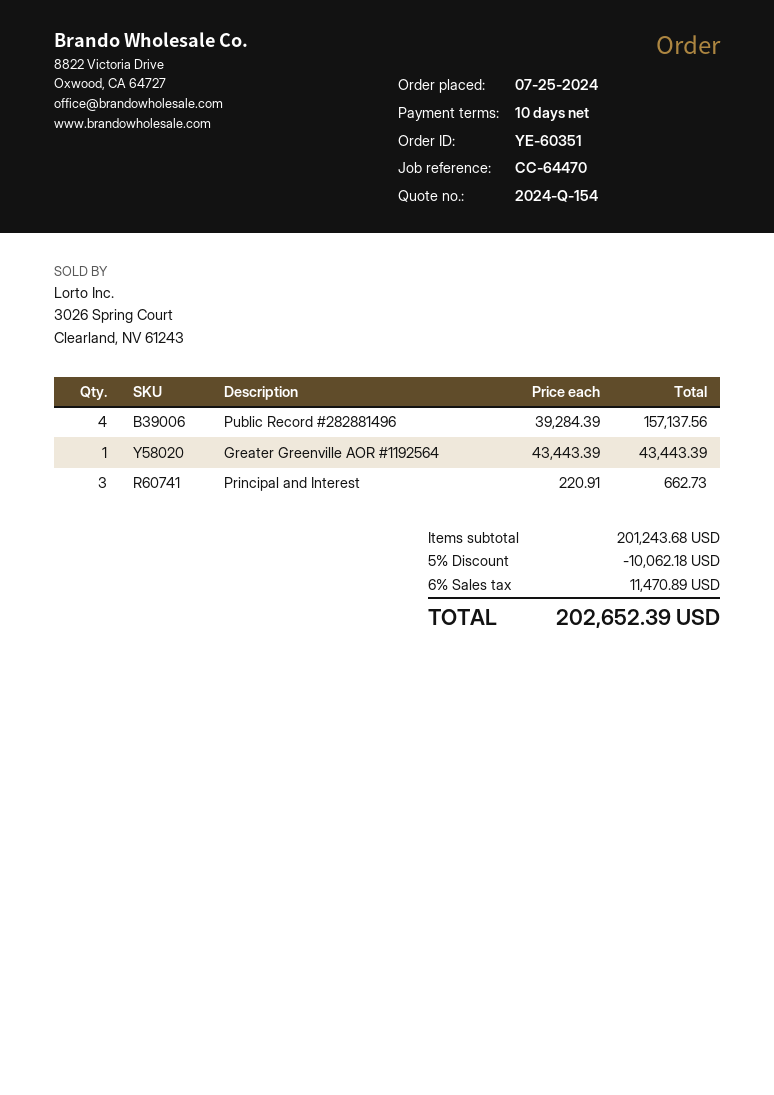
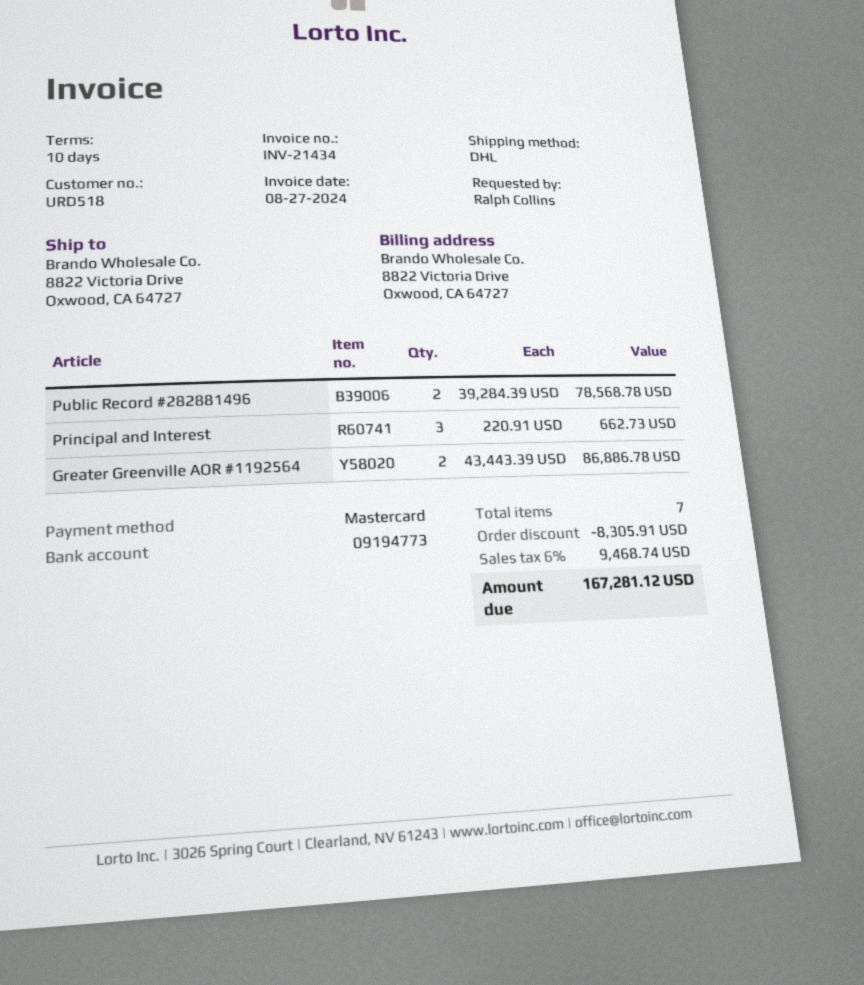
Public Record #282881496: 4 x 39284.39 = 157137.56 -> 2 x 39284.39 = 78568.78
Greater Greenville AOR #1192564: 1 x 43443.39 = 43443.39 -> 2 x 43443.39 = 86886.78
discount: 10062.18 -> 8305.91
tax: 6% = 11470.89 -> 6% = 9468.74
total: 202652.39 -> 167281.12

